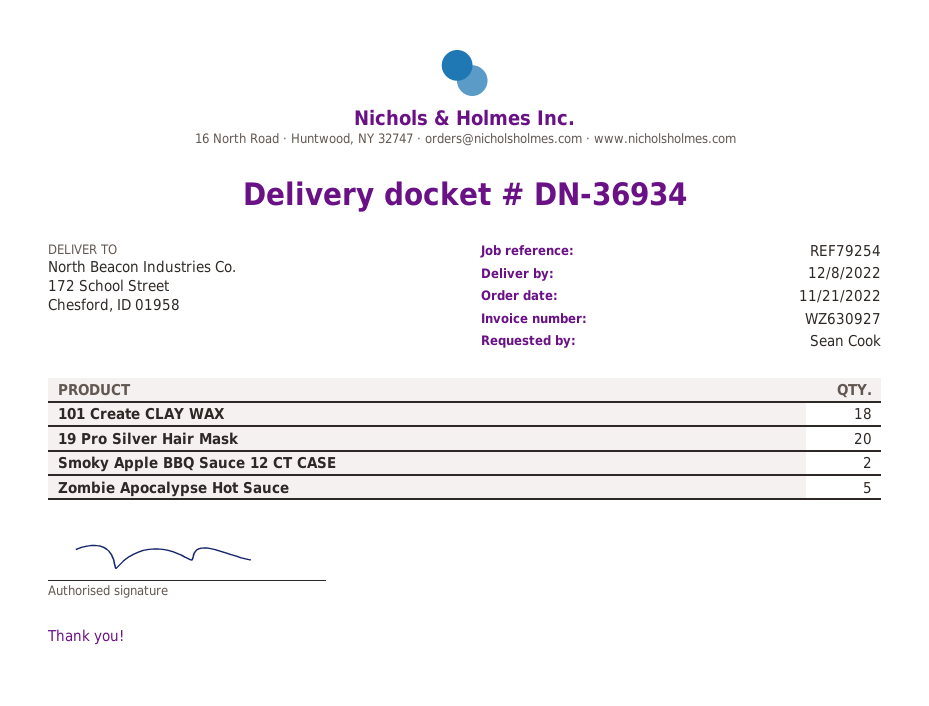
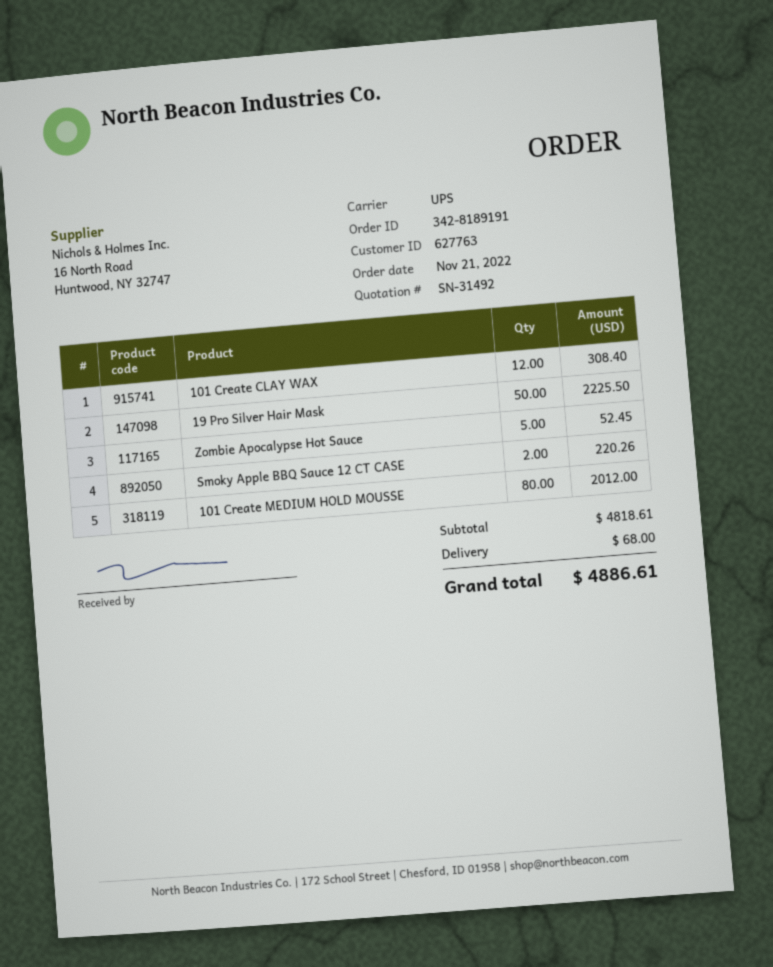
101 Create CLAY WAX: 18 -> 12
19 Pro Silver Hair Mask: 20 -> 50
101 Create MEDIUM HOLD MOUSSE: none -> 80

